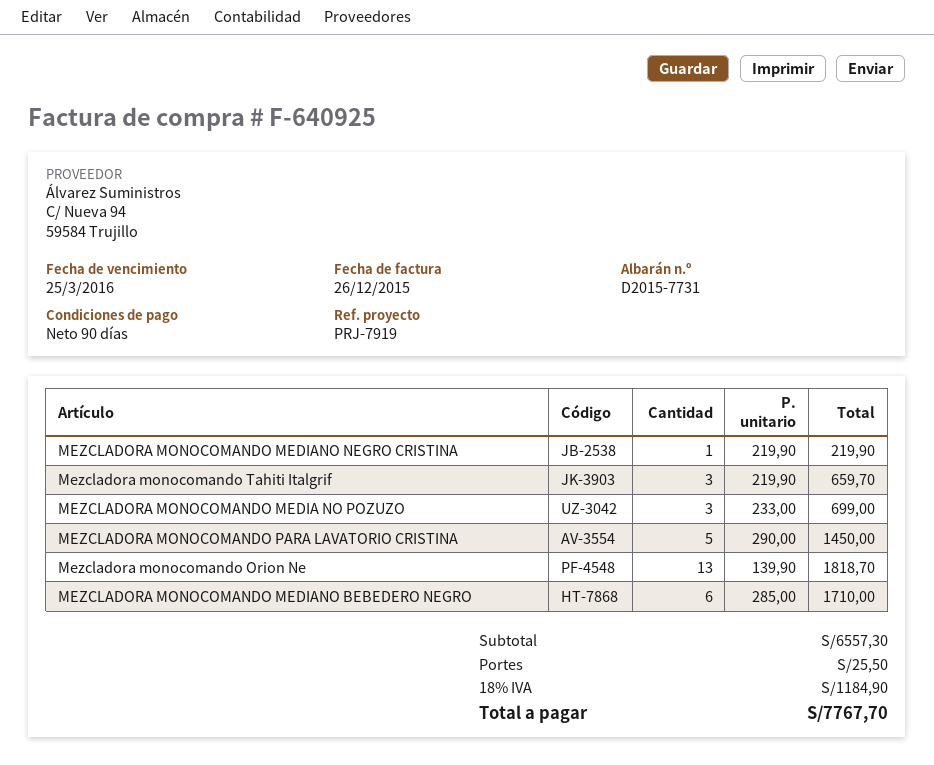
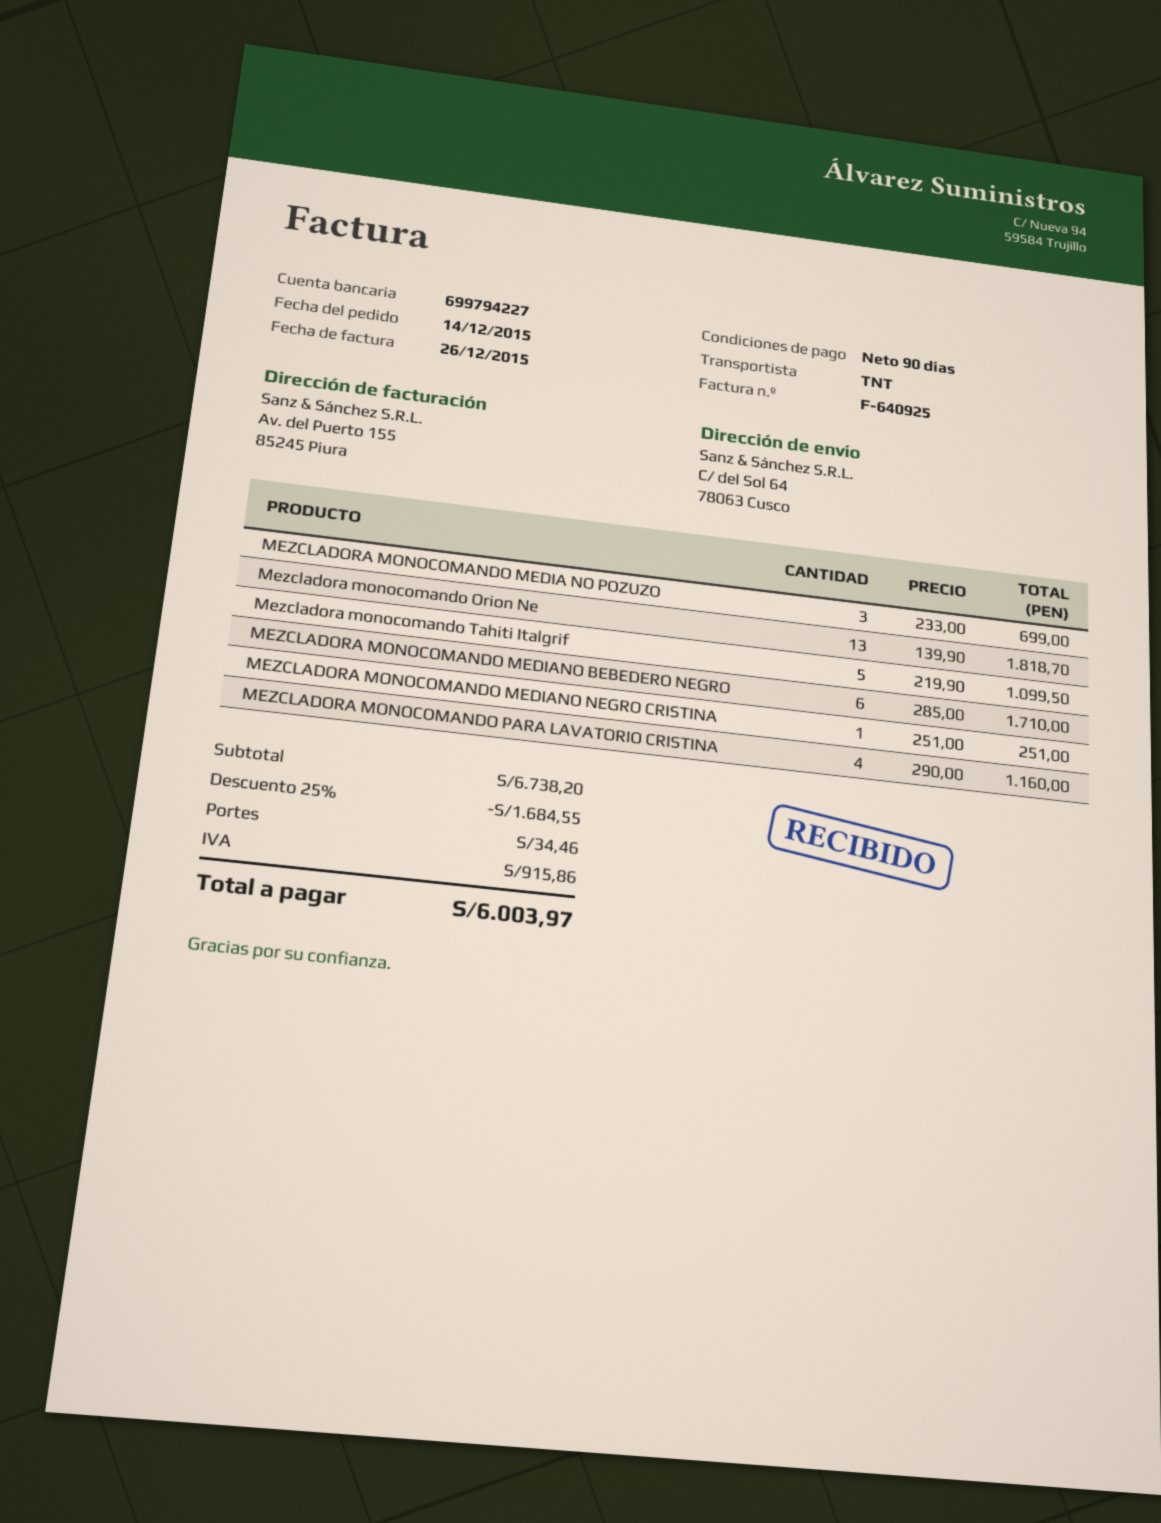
MEZCLADORA MONOCOMANDO MEDIANO NEGRO CRISTINA: 1 x 219.90 = 219.90 -> 1 x 251.00 = 251.00
Mezcladora monocomando Tahiti Italgrif: 3 x 219.90 = 659.70 -> 5 x 219.90 = 1099.50
MEZCLADORA MONOCOMANDO PARA LAVATORIO CRISTINA: 5 x 290.00 = 1450.00 -> 4 x 290.00 = 1160.00
subtotal: 6557.30 -> 6738.20
discount: none -> 25% = 1684.55
shipping: 25.50 -> 34.46
tax: 1184.90 -> 915.86
total: 7767.70 -> 6003.97

